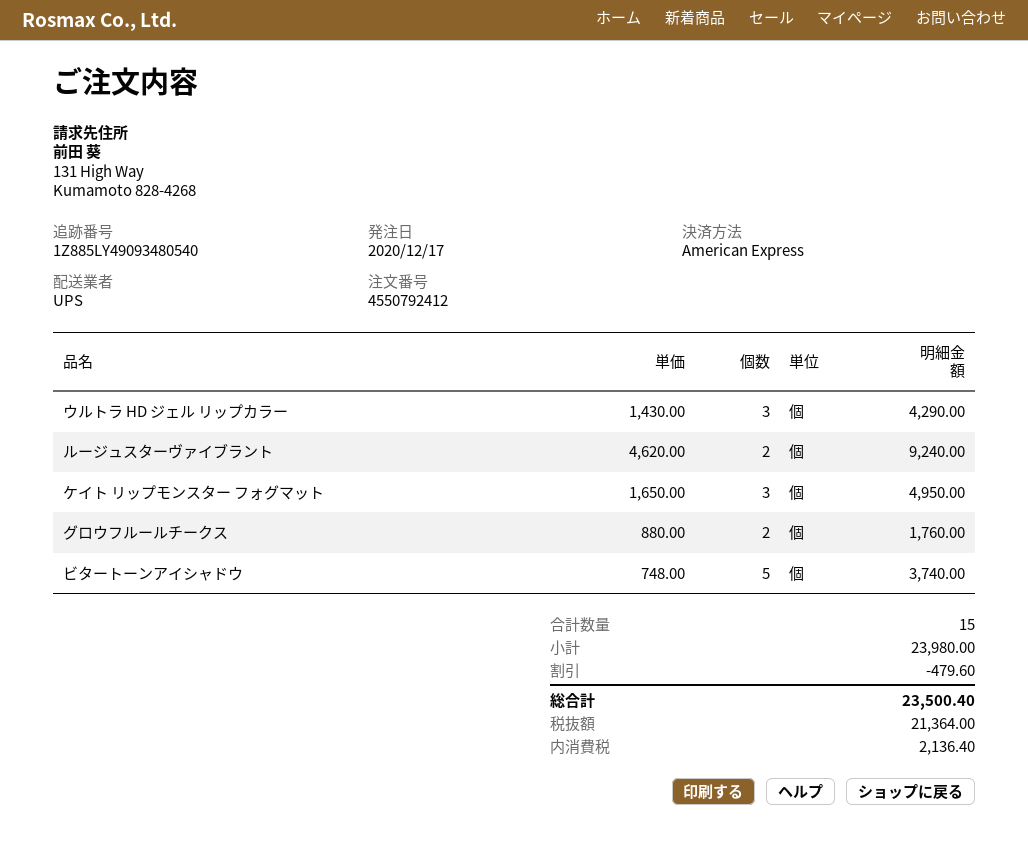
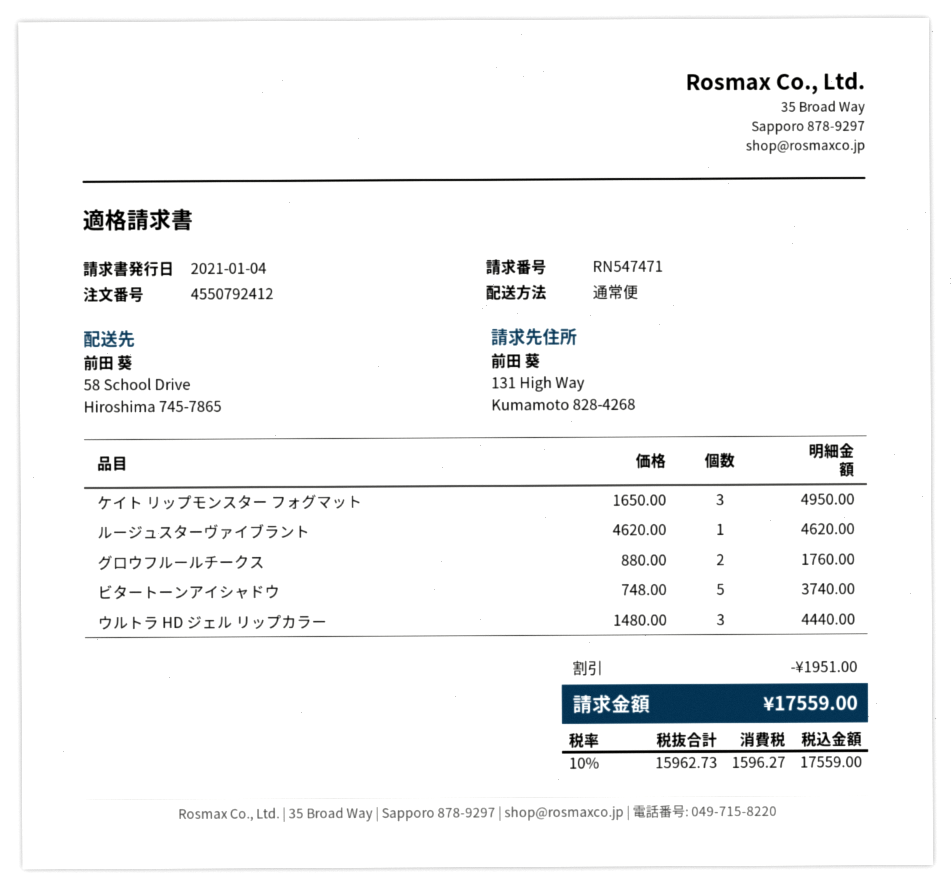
shipping method: UPS -> standard
ウルトラ HD ジェル リップカラー: 3 x 1430.00 = 4290.00 -> 3 x 1480.00 = 4440.00
ルージュスターヴァイブラント: 2 x 4620.00 = 9240.00 -> 1 x 4620.00 = 4620.00
discount: 479.60 -> 1951.00
net: 21364.00 -> 15962.73
tax: 2136.40 -> 1596.27
total: 23500.40 -> 17559.00

